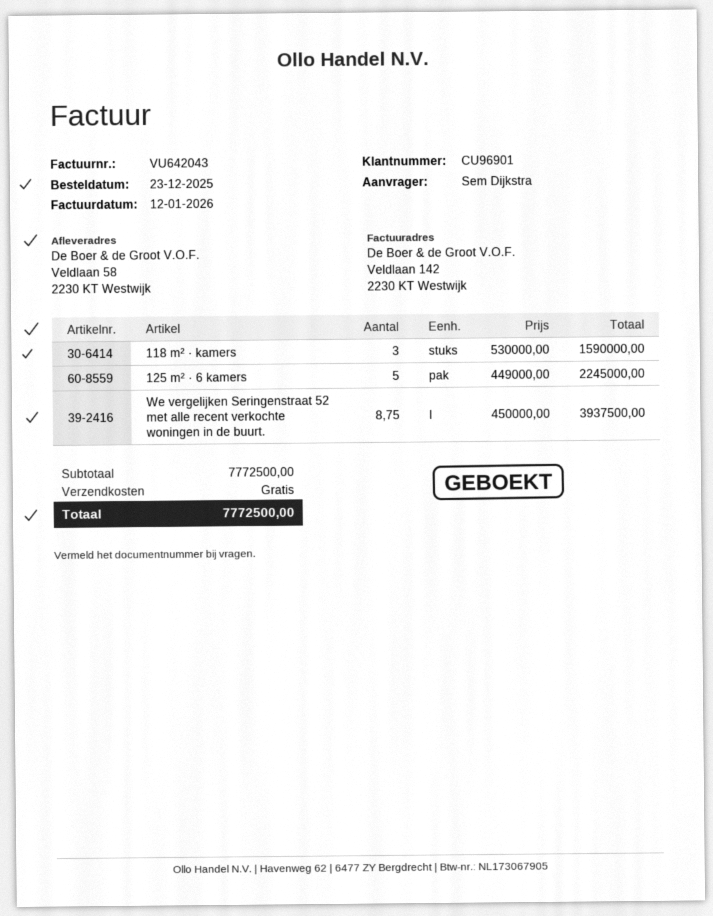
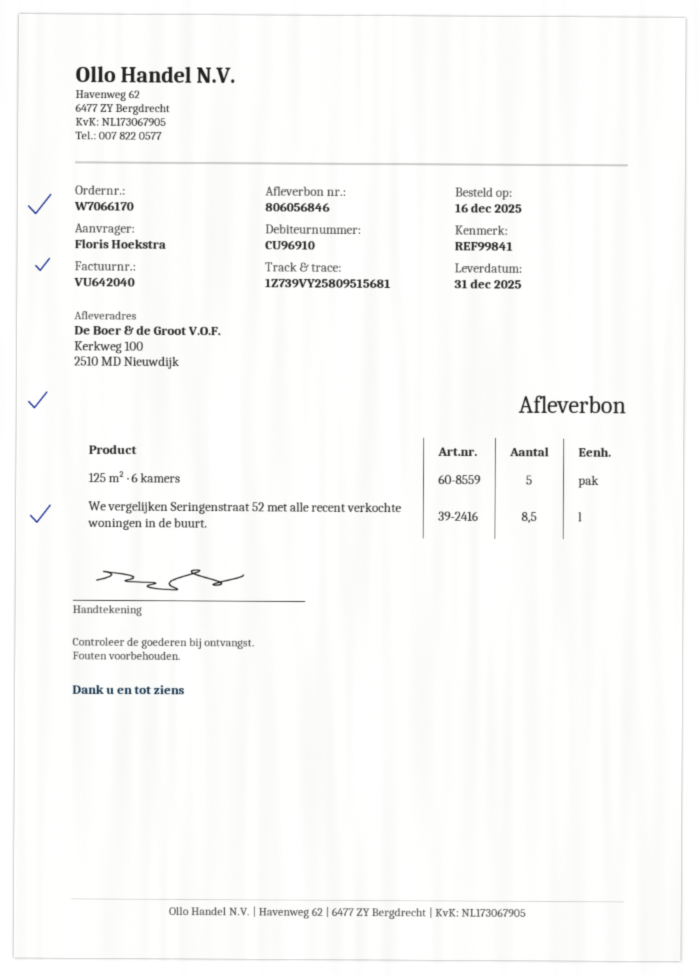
order date: 2025-12-23 -> 2025-12-16
invoice number: VU642043 -> VU642040
customer number: CU96901 -> CU96910
ordered by: Sem Dijkstra -> Floris Hoekstra
ship to: Veldlaan 58, 2230 KT Westwijk -> Kerkweg 100, 2510 MD Nieuwdijk
118 m² · kamers: 3 -> none
We vergelijken Seringenstraat 52 met alle recent verkochte woningen in de buurt.: 8.75 -> 8.5

